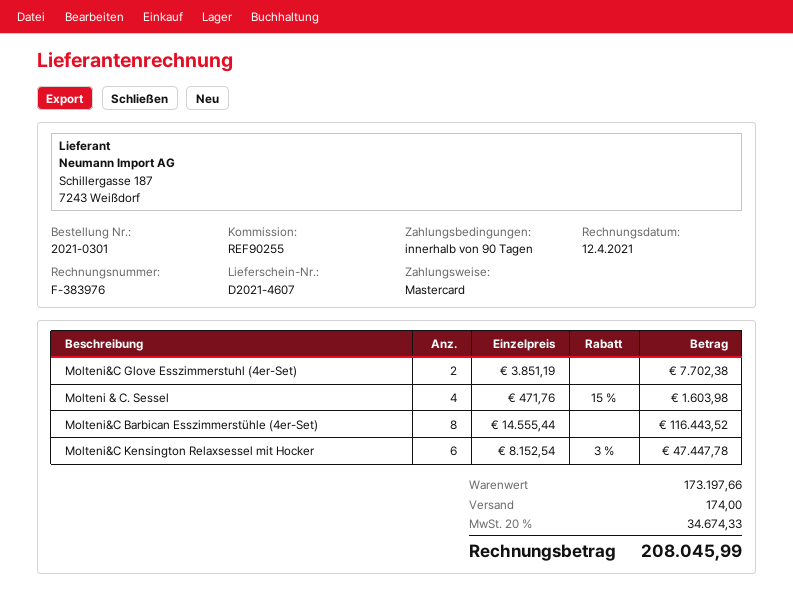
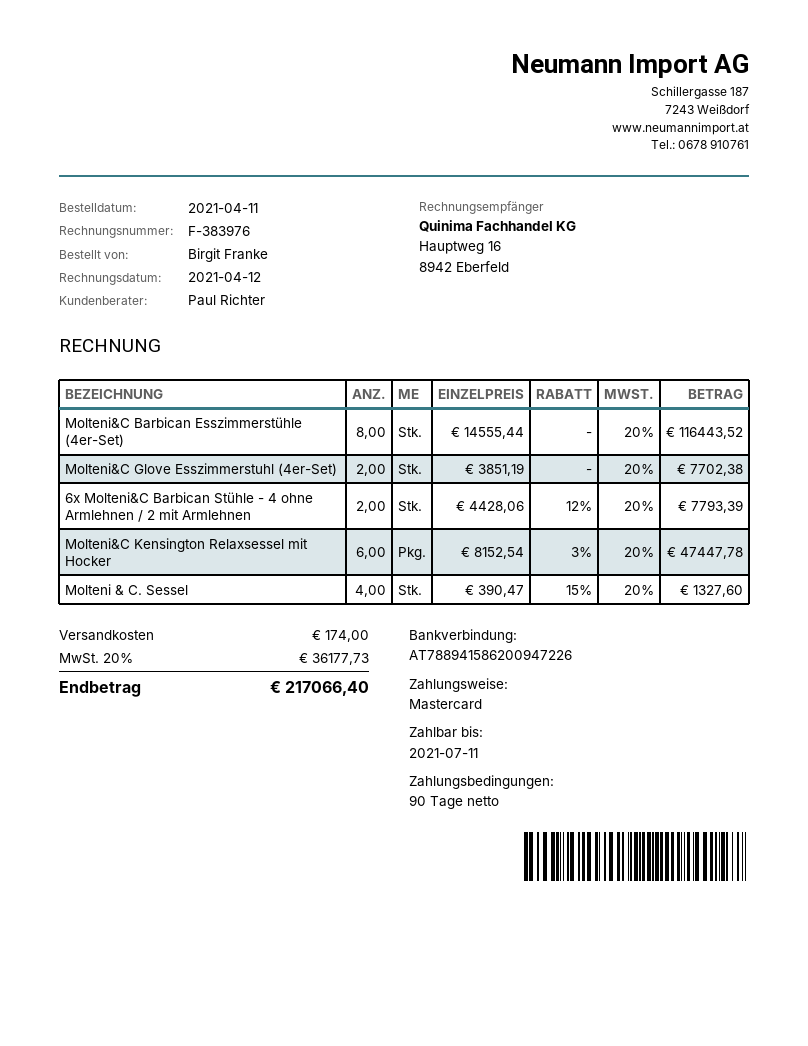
Molteni & C. Sessel: 4 x 471.76 - 15% = 1603.98 -> 4 x 390.47 - 15% = 1327.60
6x Molteni&C Barbican Stühle - 4 ohne Armlehnen / 2 mit Armlehnen: none -> 2 x 4428.06 - 12% = 7793.39
tax: 20% = 34674.33 -> 20% = 36177.73
total: 208045.99 -> 217066.40

